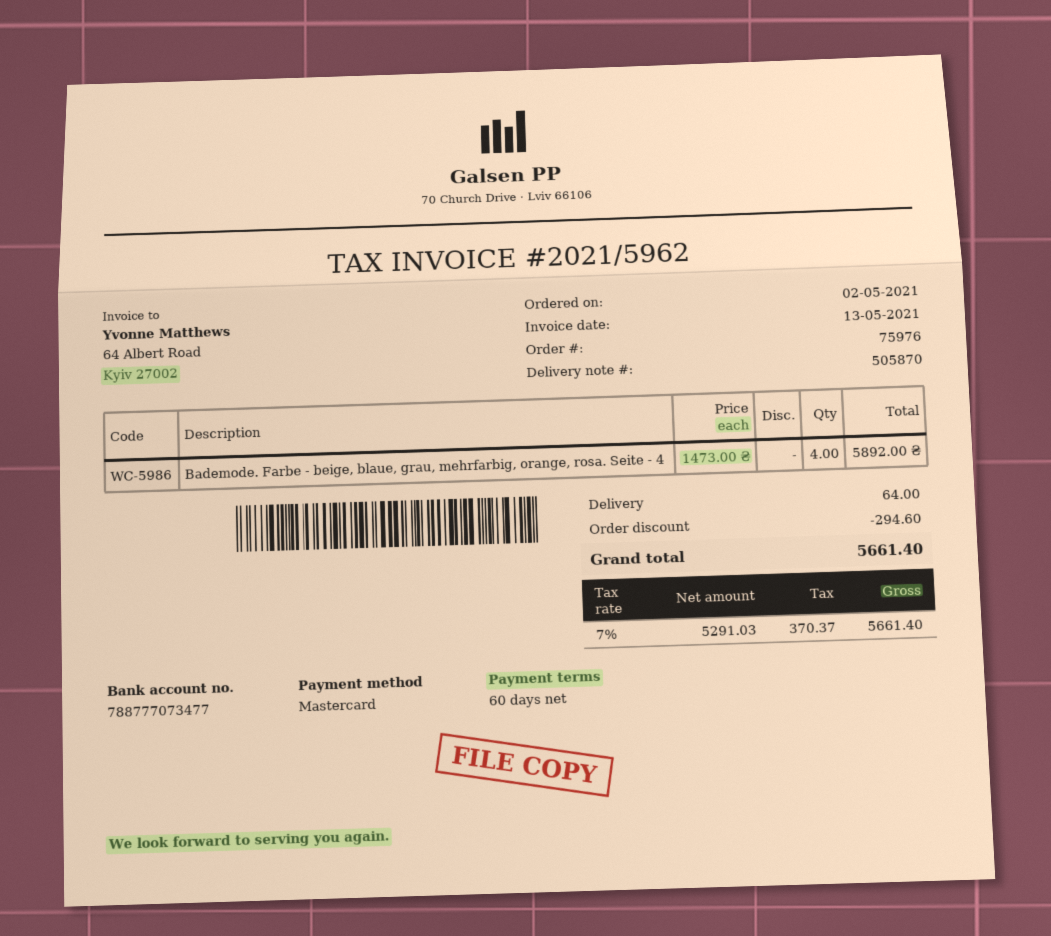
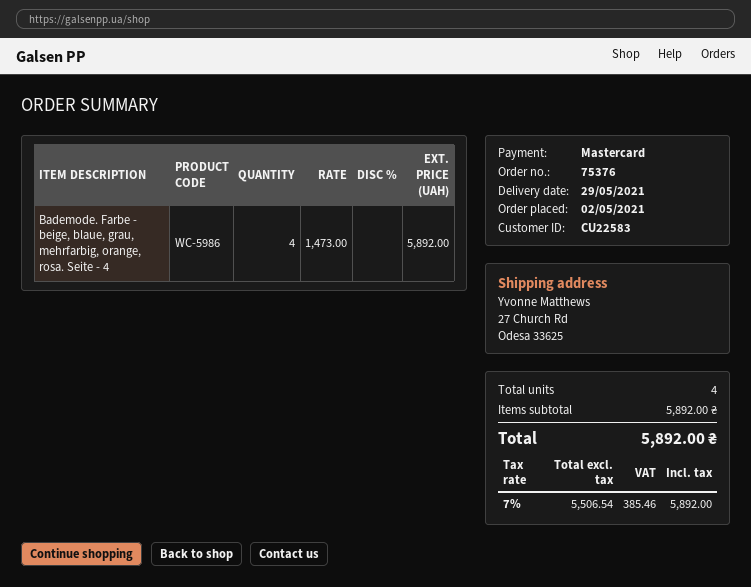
order number: 75976 -> 75376
discount: 294.60 -> none
shipping: 64.00 -> none
net: 5291.03 -> 5506.54
tax: 7% = 370.37 -> 7% = 385.46
total: 5661.40 -> 5892.00

